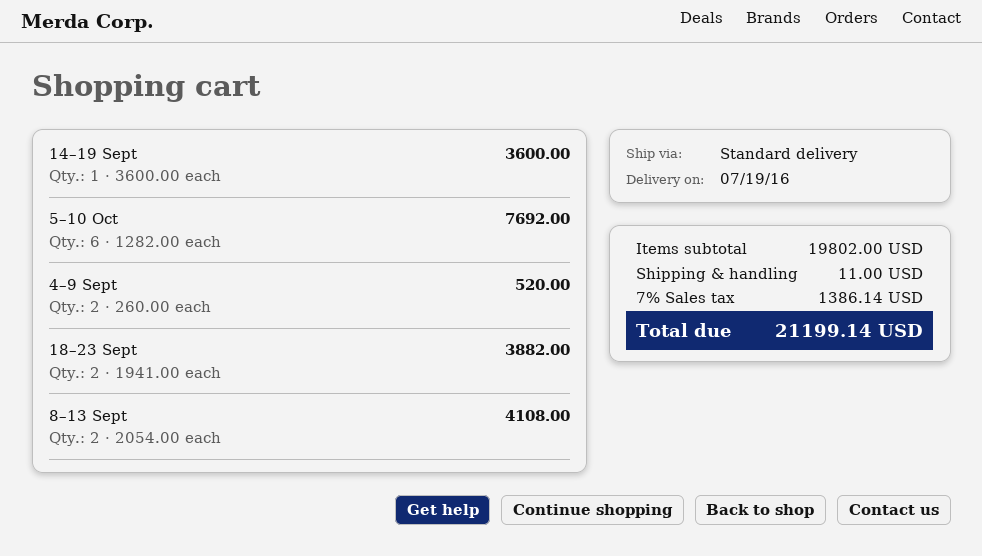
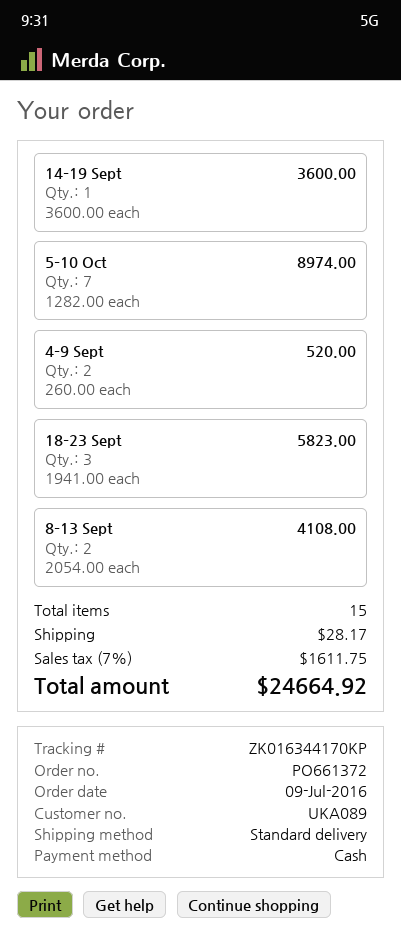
5–10 Oct: 6 x 1282.00 = 7692.00 -> 7 x 1282.00 = 8974.00
18–23 Sept: 2 x 1941.00 = 3882.00 -> 3 x 1941.00 = 5823.00
shipping: 11.00 -> 28.17
tax: 7% = 1386.14 -> 7% = 1611.75
total: 21199.14 -> 24664.92

